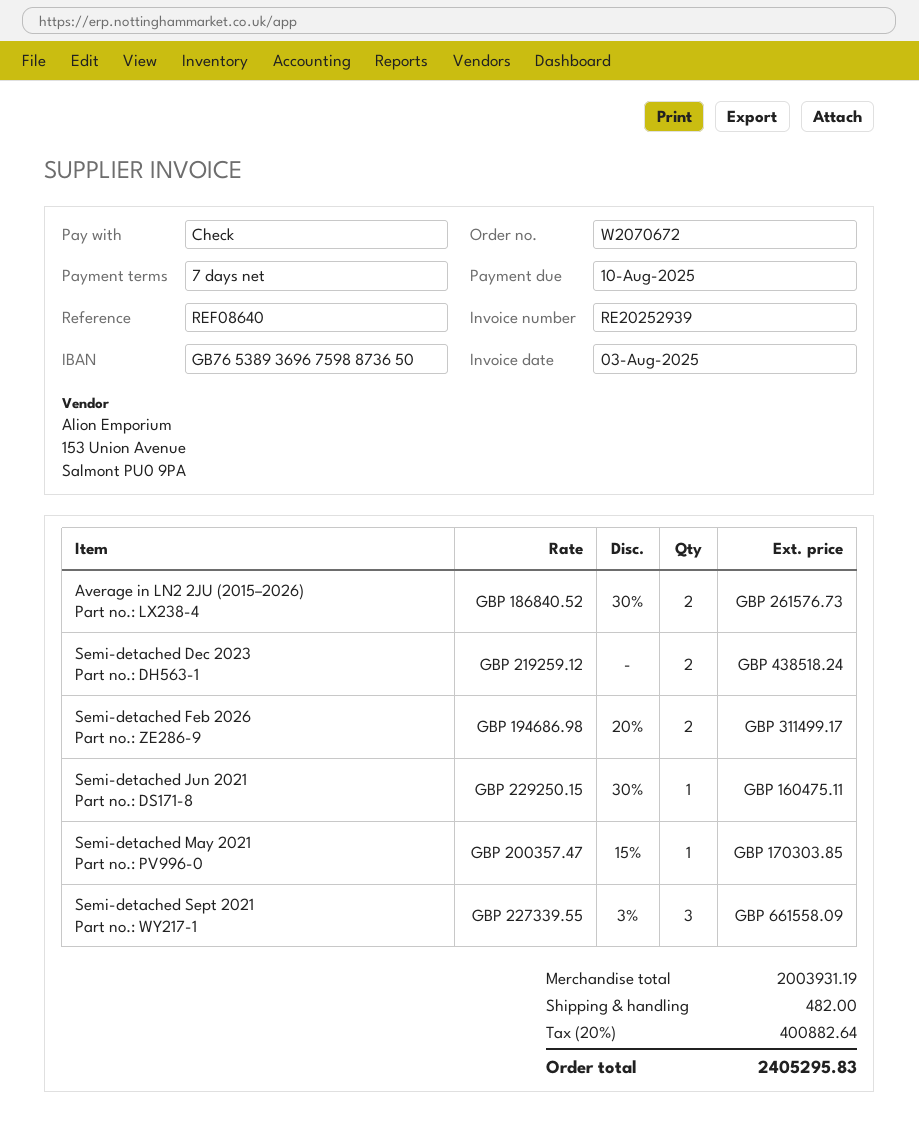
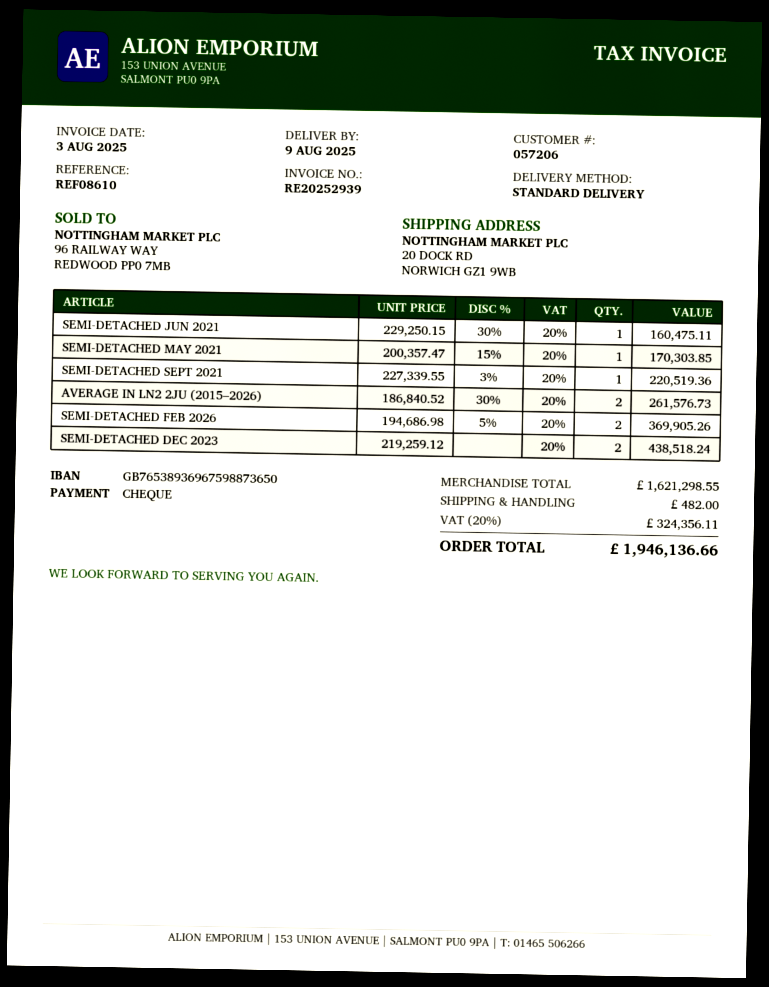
reference: REF08640 -> REF08610
Semi-detached Feb 2026: 2 x 194686.98 - 20% = 311499.17 -> 2 x 194686.98 - 5% = 369905.26
Semi-detached Sept 2021: 3 x 227339.55 - 3% = 661558.09 -> 1 x 227339.55 - 3% = 220519.36
subtotal: 2003931.19 -> 1621298.55
tax: 20% = 400882.64 -> 20% = 324356.11
total: 2405295.83 -> 1946136.66

